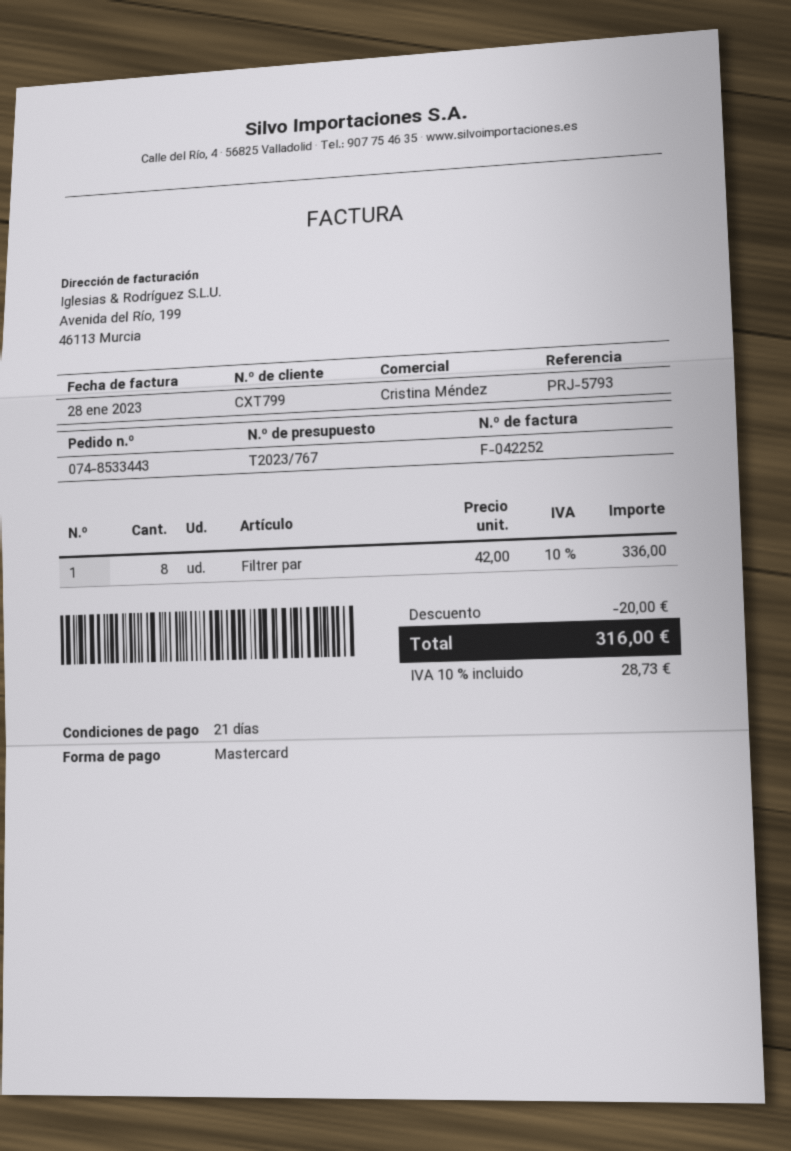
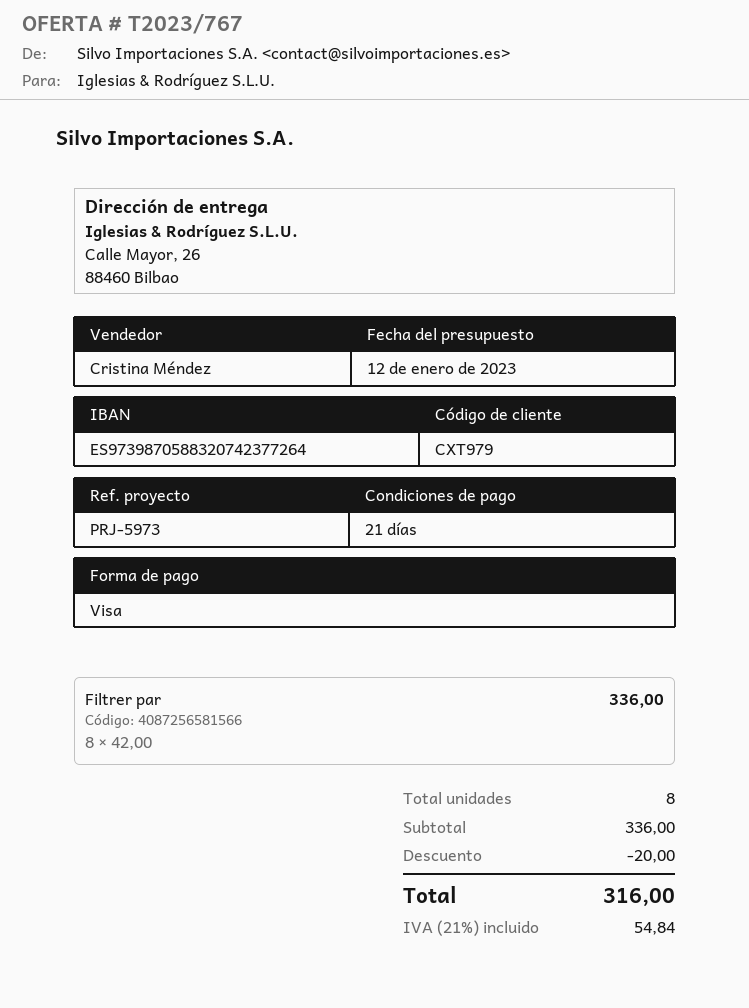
customer number: CXT799 -> CXT979
reference: PRJ-5793 -> PRJ-5973
payment method: Mastercard -> Visa
tax: 10% = 28.73 -> 21% = 54.84

